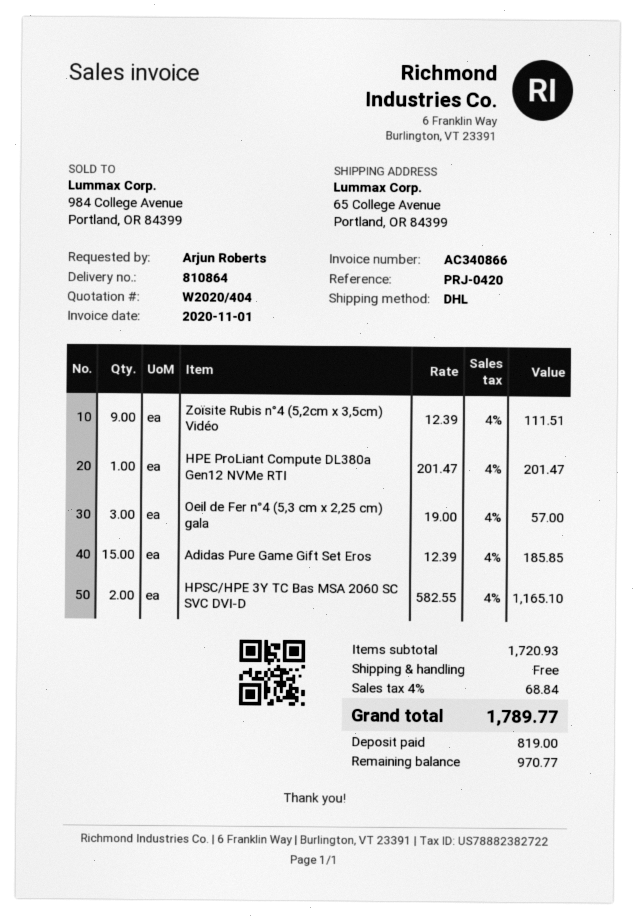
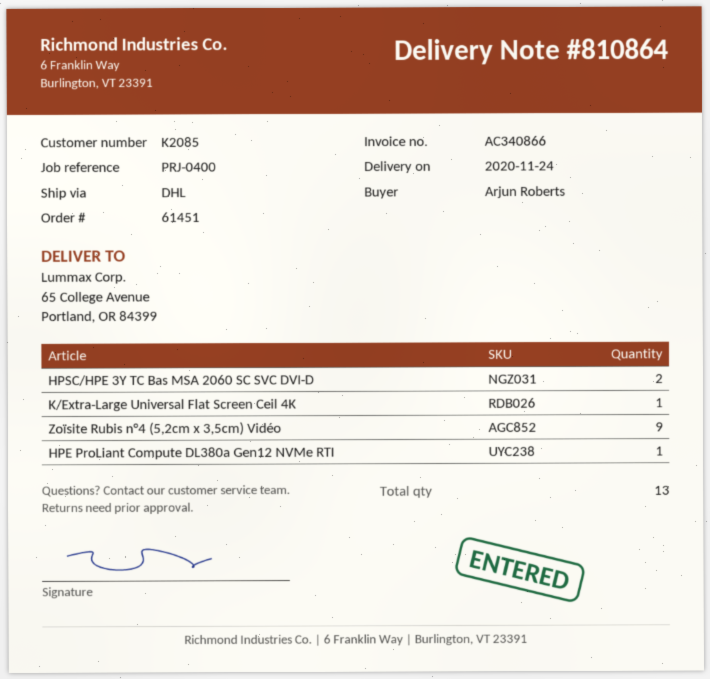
reference: PRJ-0420 -> PRJ-0400
Oeil de Fer n°4 (5,3 cm x 2,25 cm) gala: 3 -> none
Adidas Pure Game Gift Set Eros: 15 -> none
K/Extra-Large Universal Flat Screen Ceil 4K: none -> 1

